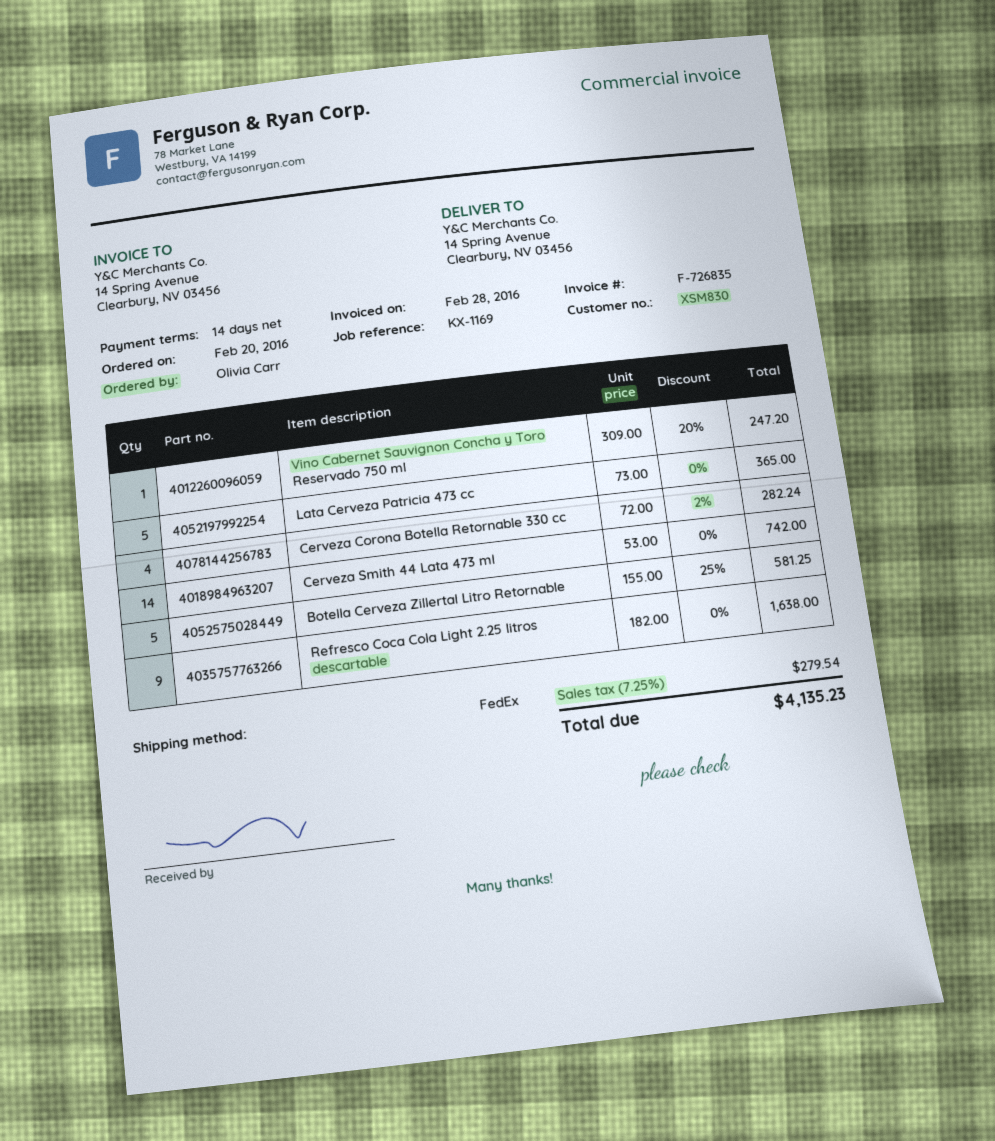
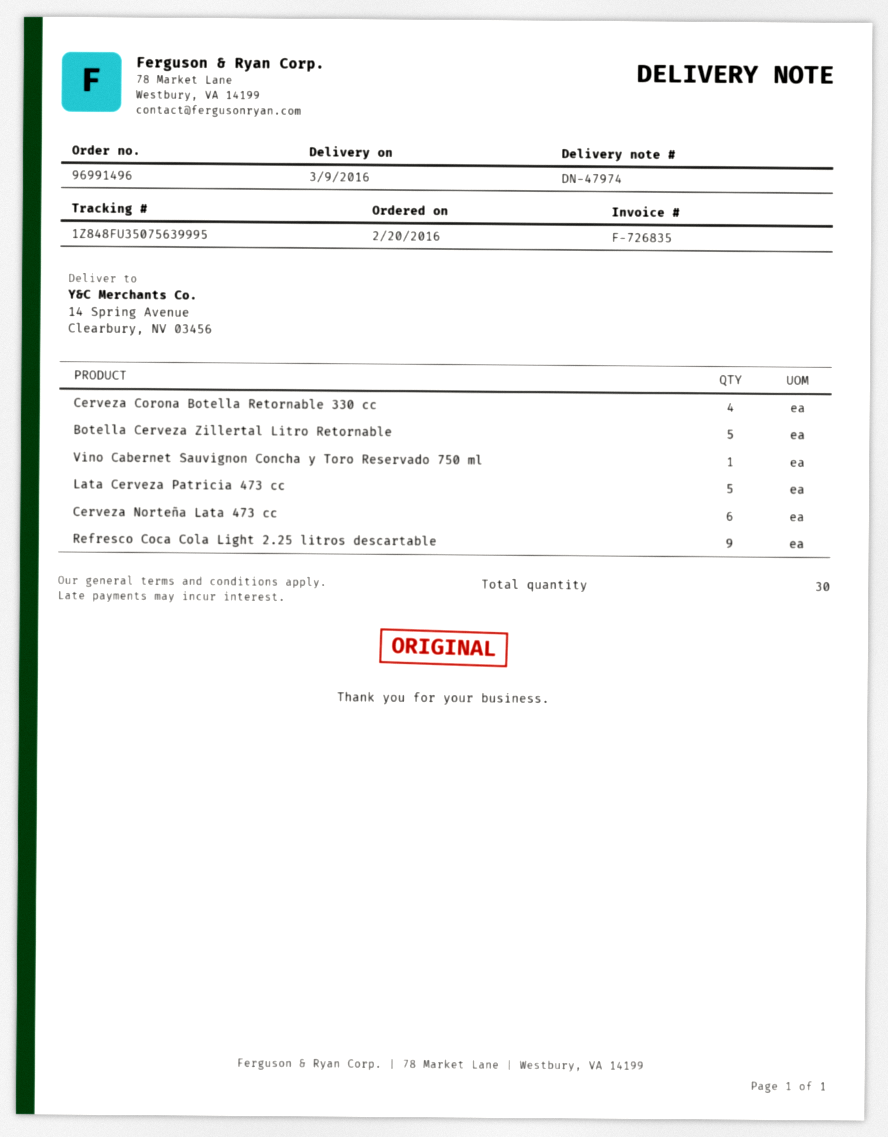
Cerveza Smith 44 Lata 473 ml: 14 -> none
Cerveza Norteña Lata 473 cc: none -> 6

